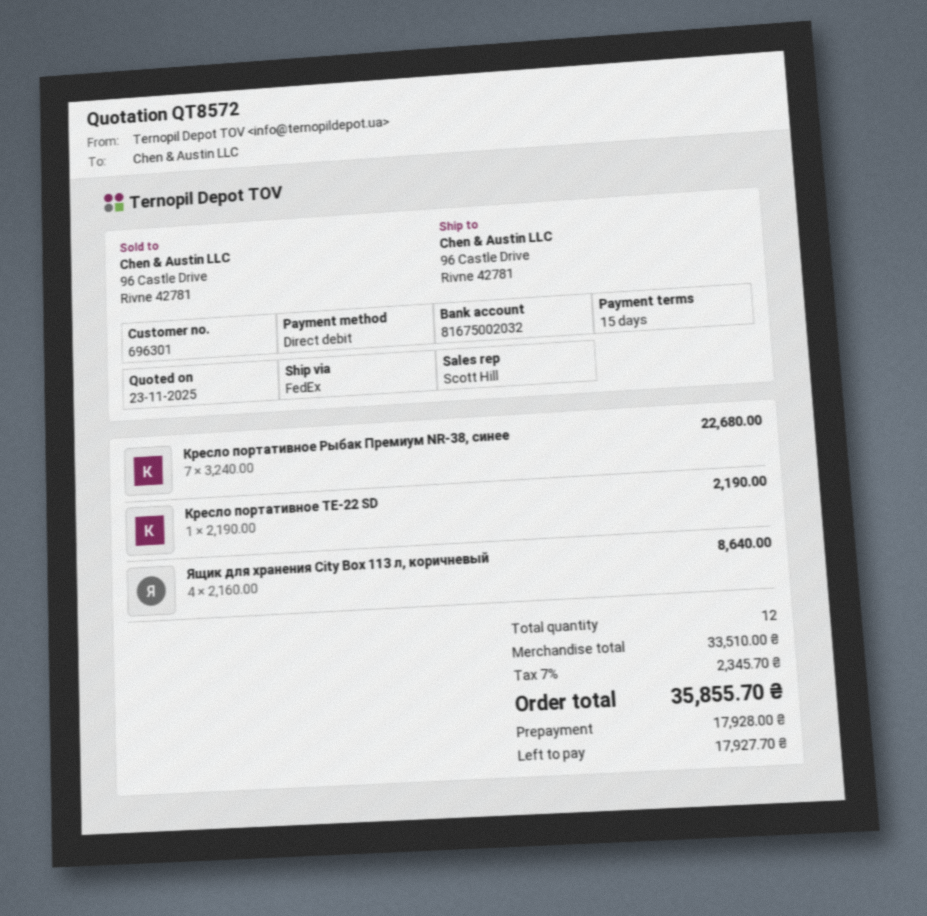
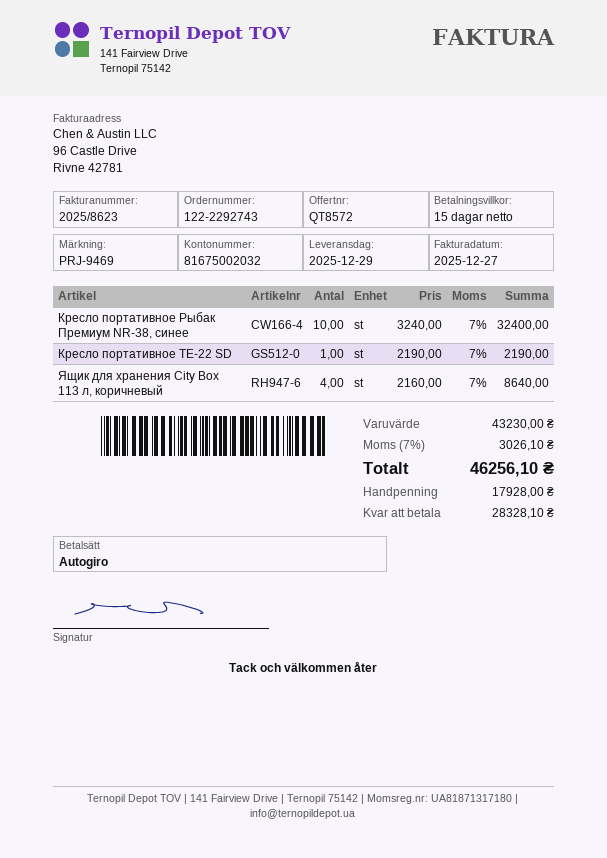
Кресло портативное Рыбак Премиум NR-38, синее: 7 x 3240.00 = 22680.00 -> 10 x 3240.00 = 32400.00
subtotal: 33510.00 -> 43230.00
tax: 7% = 2345.70 -> 7% = 3026.10
total: 35855.70 -> 46256.10
balance: 17927.70 -> 28328.10

